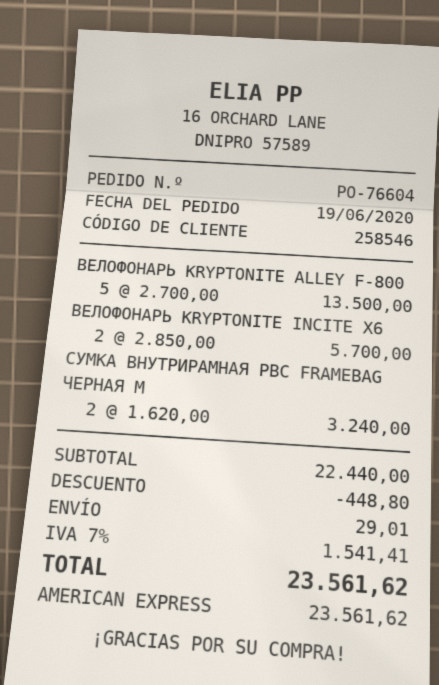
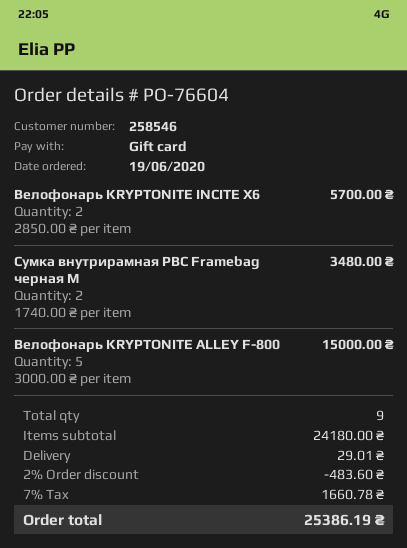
payment method: American Express -> gift card
ВЕЛОФОНАРЬ KRYPTONITE ALLEY F-800: 5 x 2700.00 = 13500.00 -> 5 x 3000.00 = 15000.00
СУМКА ВНУТРИРАМНАЯ PBC FRAMEBAG ЧЕРНАЯ M: 2 x 1620.00 = 3240.00 -> 2 x 1740.00 = 3480.00
subtotal: 22440.00 -> 24180.00
discount: 448.80 -> 483.60
tax: 7% = 1541.41 -> 7% = 1660.78
total: 23561.62 -> 25386.19

